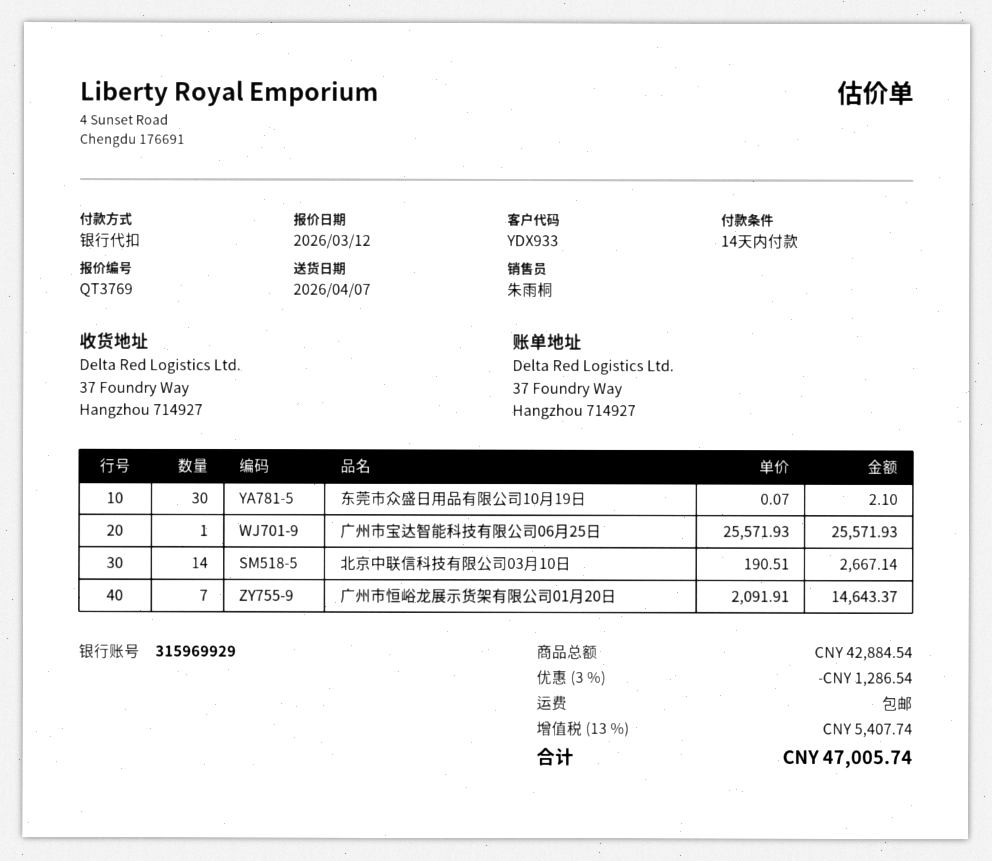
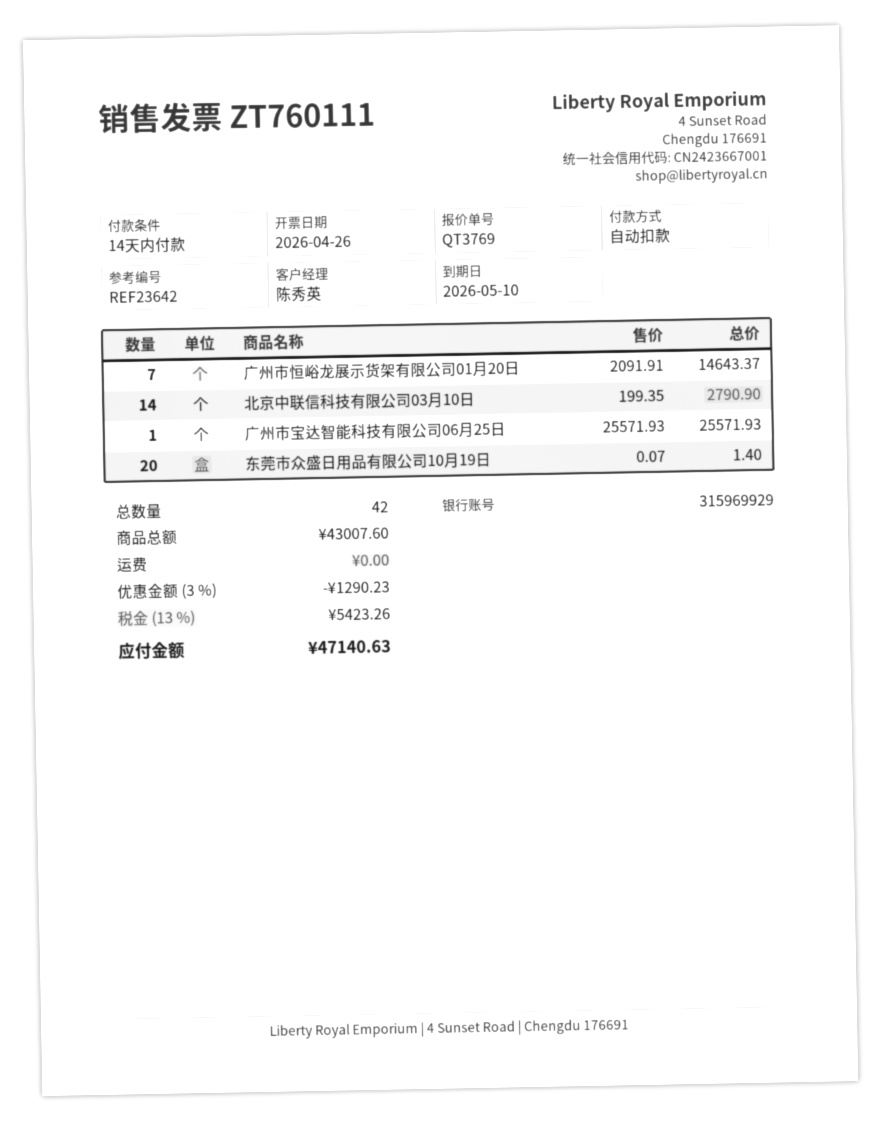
sales rep: 朱雨桐 -> 陈秀英
东莞市众盛日用品有限公司10月19日: 30 x 0.07 = 2.10 -> 20 x 0.07 = 1.40
北京中联信科技有限公司03月10日: 14 x 190.51 = 2667.14 -> 14 x 199.35 = 2790.90
subtotal: 42884.54 -> 43007.60
discount: 3% = 1286.54 -> 3% = 1290.23
tax: 13% = 5407.74 -> 13% = 5423.26
total: 47005.74 -> 47140.63

